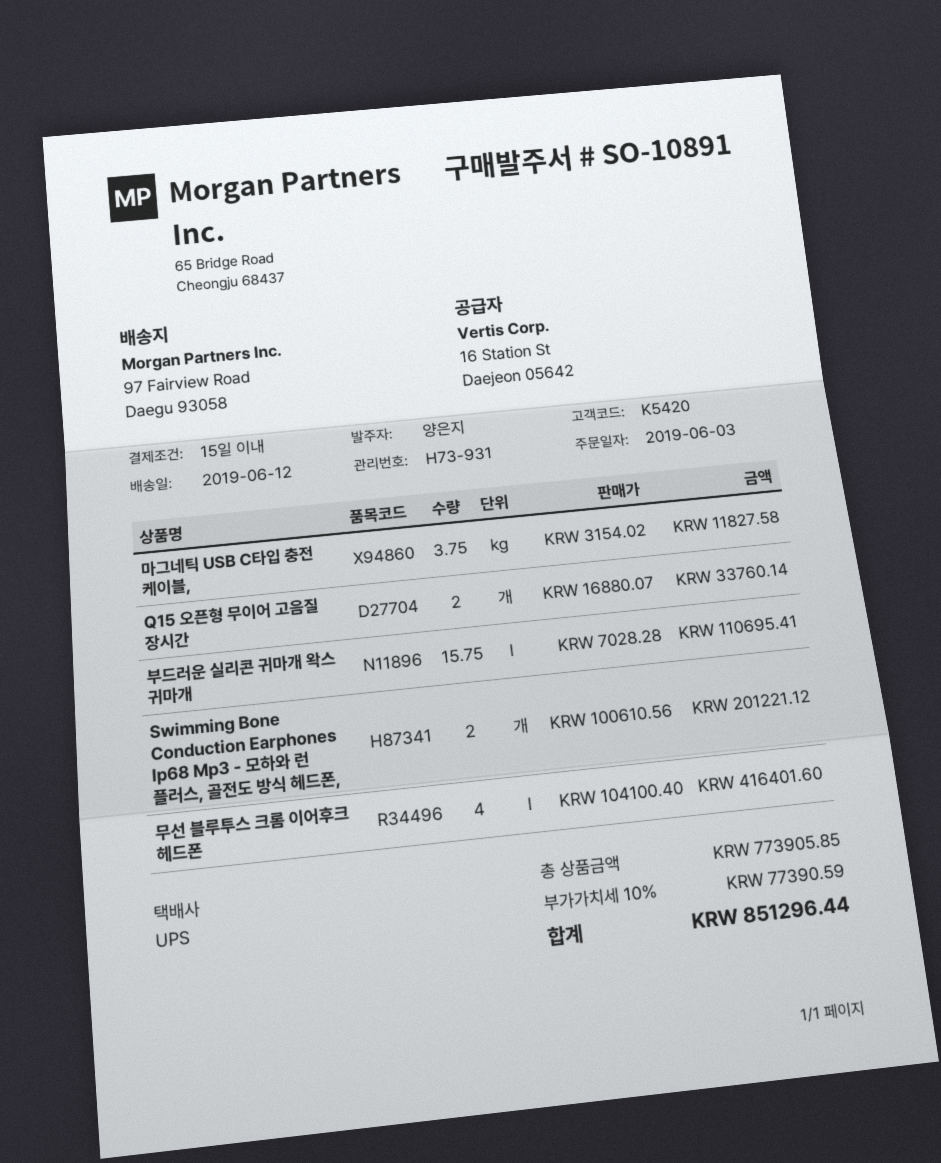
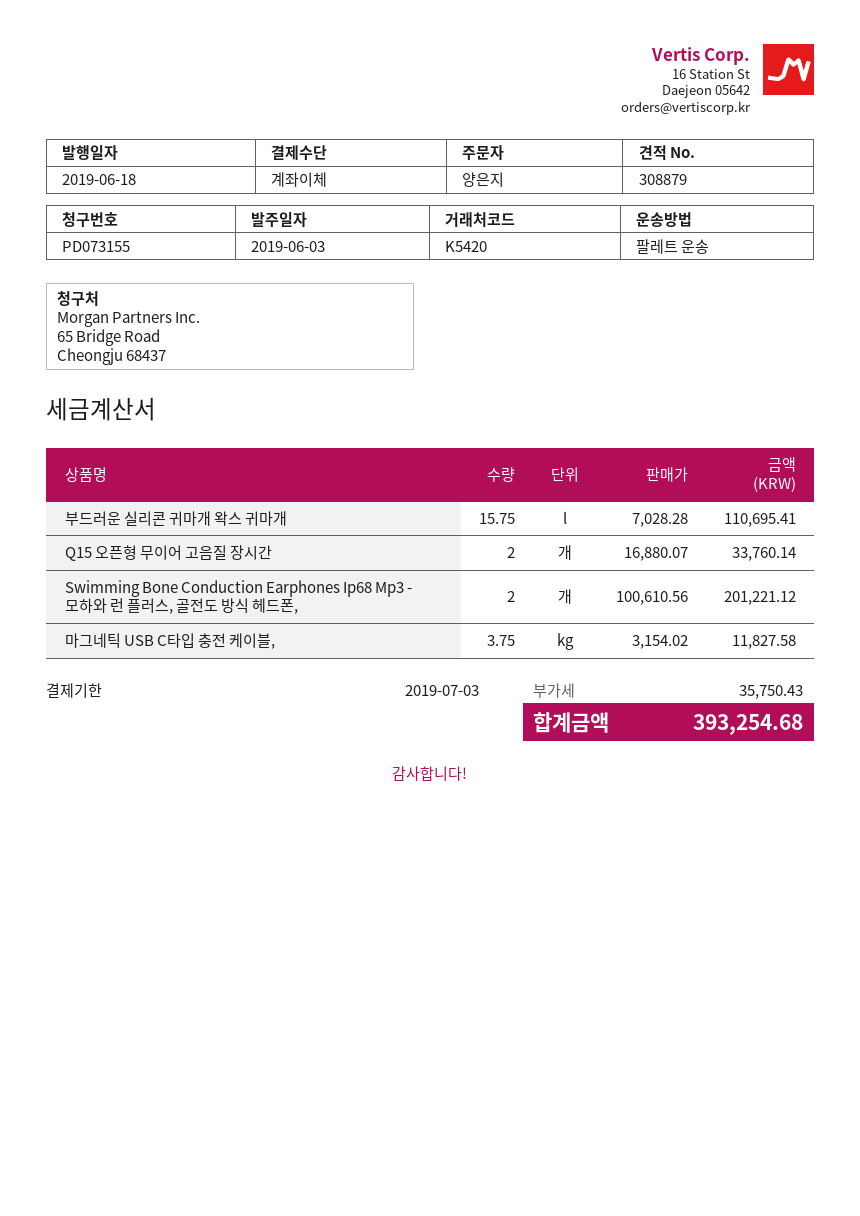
shipping method: UPS -> pallet freight
무선 블루투스 크롬 이어후크 헤드폰: 4 x 104100.40 = 416401.60 -> none
tax: 77390.59 -> 35750.43
total: 851296.44 -> 393254.68

